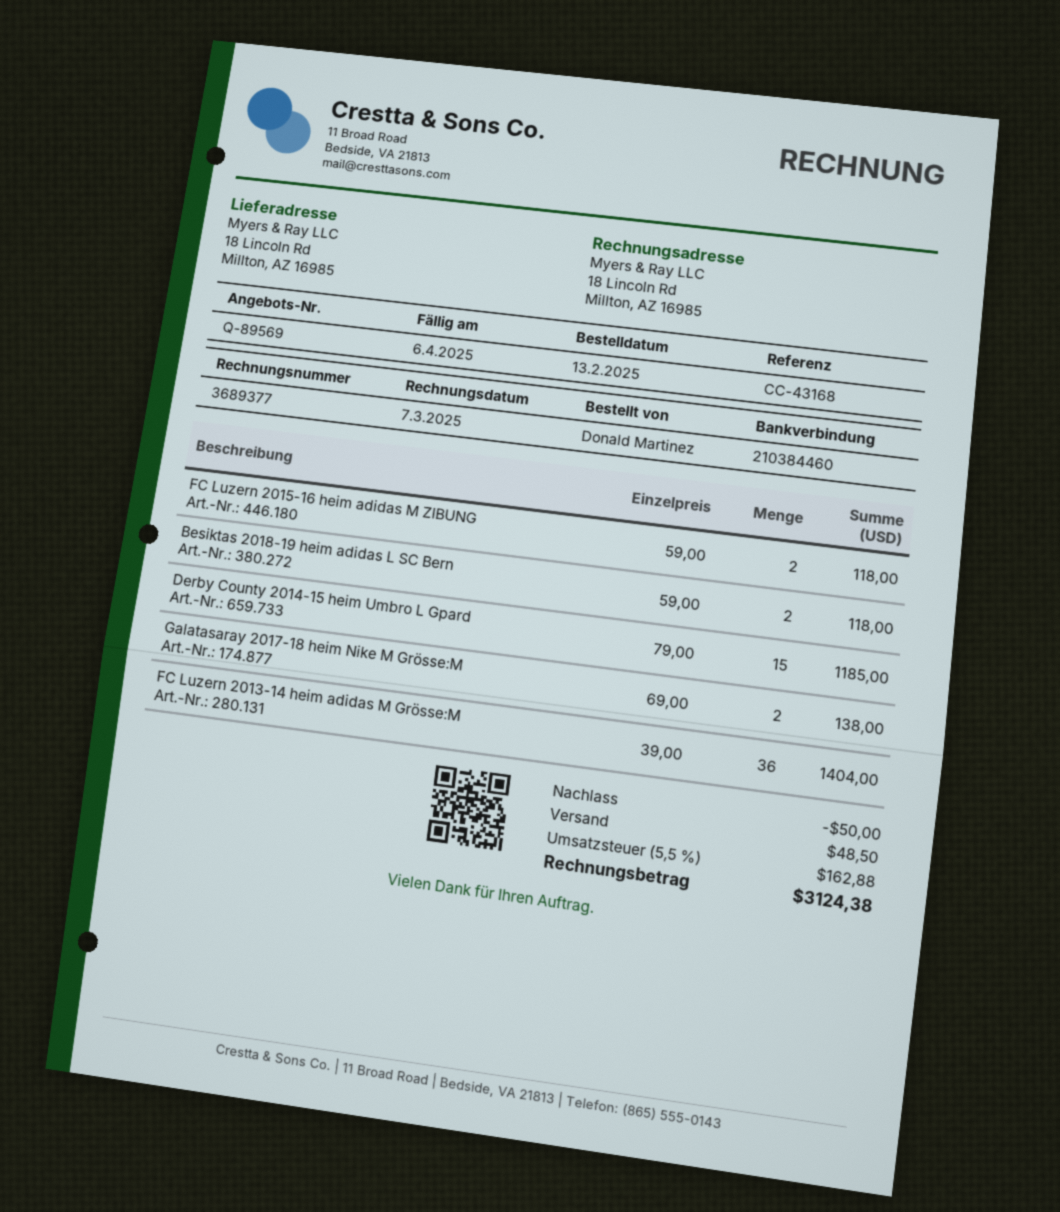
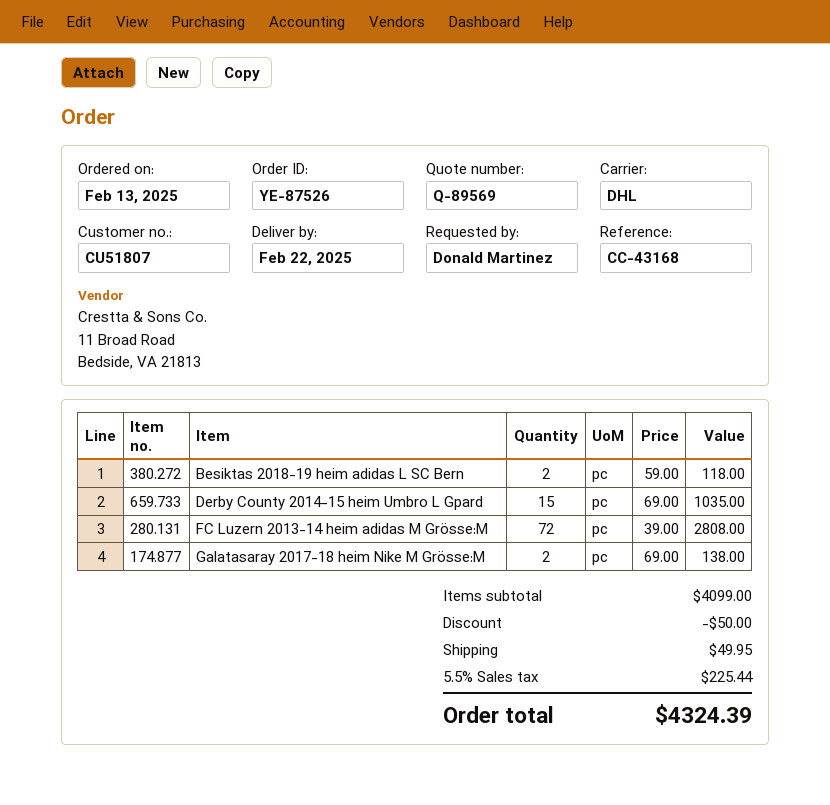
FC Luzern 2015-16 heim adidas M ZIBUNG: 2 x 59.00 = 118.00 -> none
Derby County 2014-15 heim Umbro L Gpard: 15 x 79.00 = 1185.00 -> 15 x 69.00 = 1035.00
FC Luzern 2013-14 heim adidas M Grösse:M: 36 x 39.00 = 1404.00 -> 72 x 39.00 = 2808.00
shipping: 48.50 -> 49.95
tax: 5.5% = 162.88 -> 5.5% = 225.44
total: 3124.38 -> 4324.39

